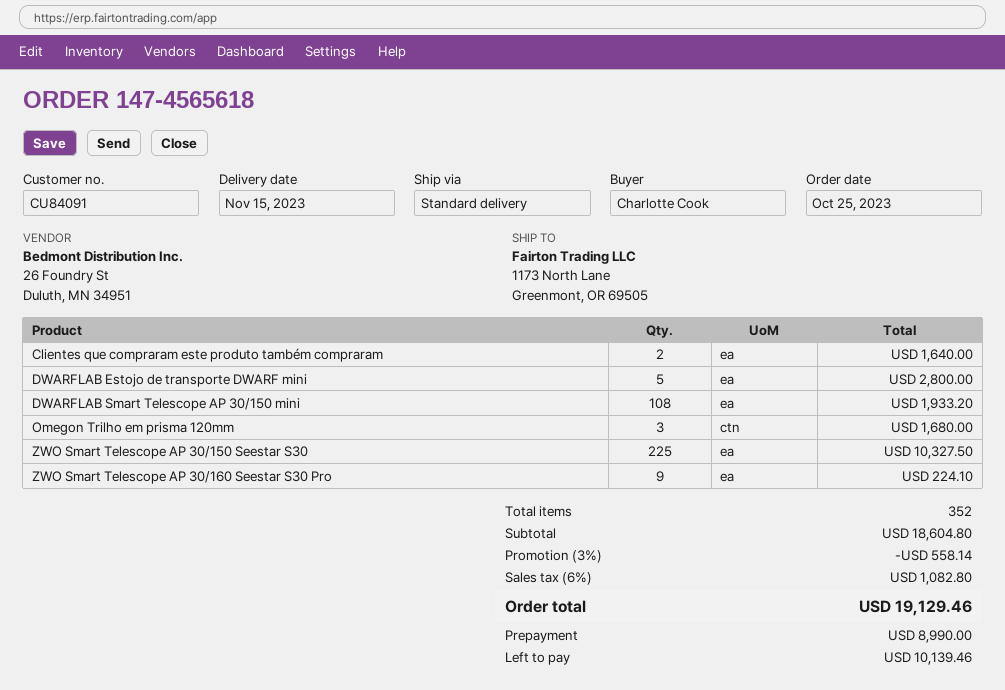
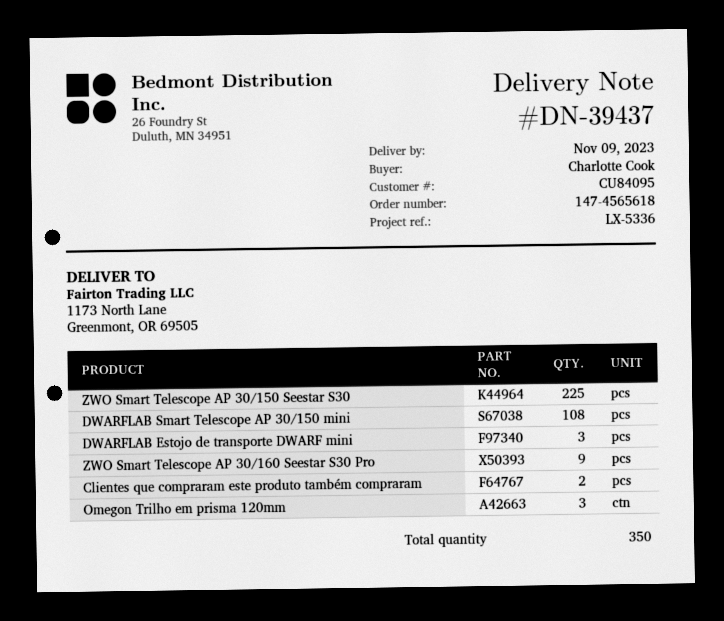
delivery date: 2023-11-15 -> 2023-11-09
customer number: CU84091 -> CU84095
DWARFLAB Estojo de transporte DWARF mini: 5 -> 3
total quantity: 352 -> 350

